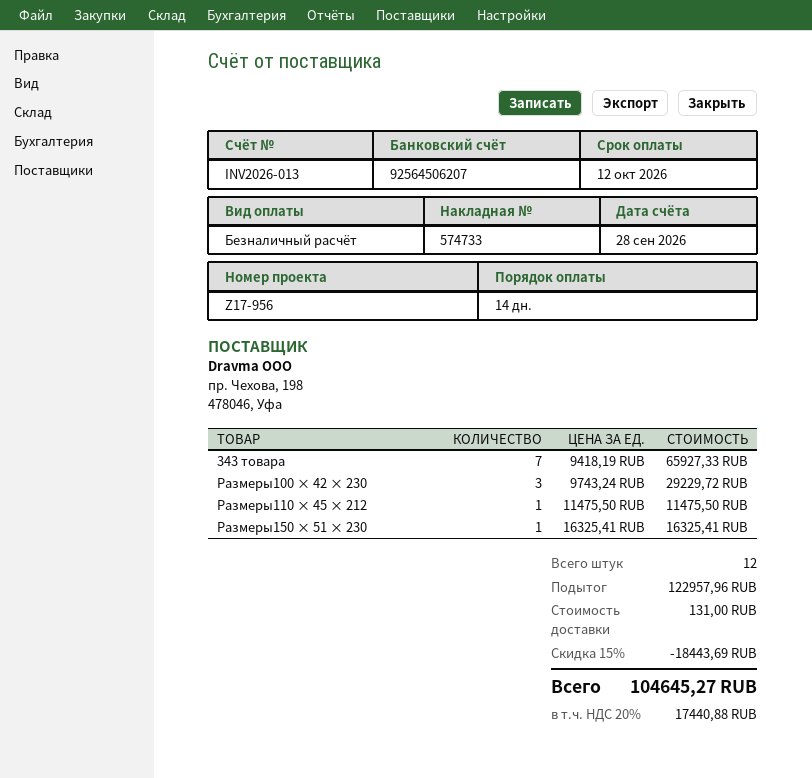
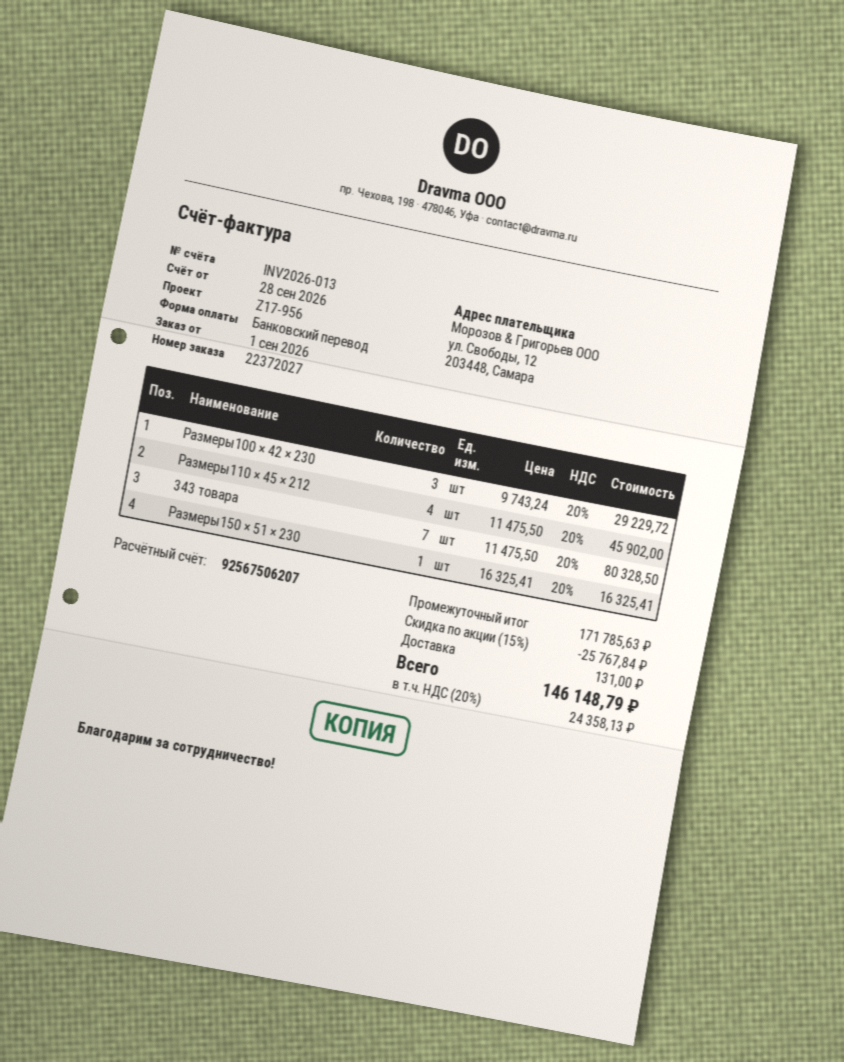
bank account: 92564506207 -> 92567506207
343 товара: 7 x 9418.19 = 65927.33 -> 7 x 11475.50 = 80328.50
Размеры110 × 45 × 212: 1 x 11475.50 = 11475.50 -> 4 x 11475.50 = 45902.00
subtotal: 122957.96 -> 171785.63
discount: 15% = 18443.69 -> 15% = 25767.84
tax: 20% = 17440.88 -> 20% = 24358.13
total: 104645.27 -> 146148.79

